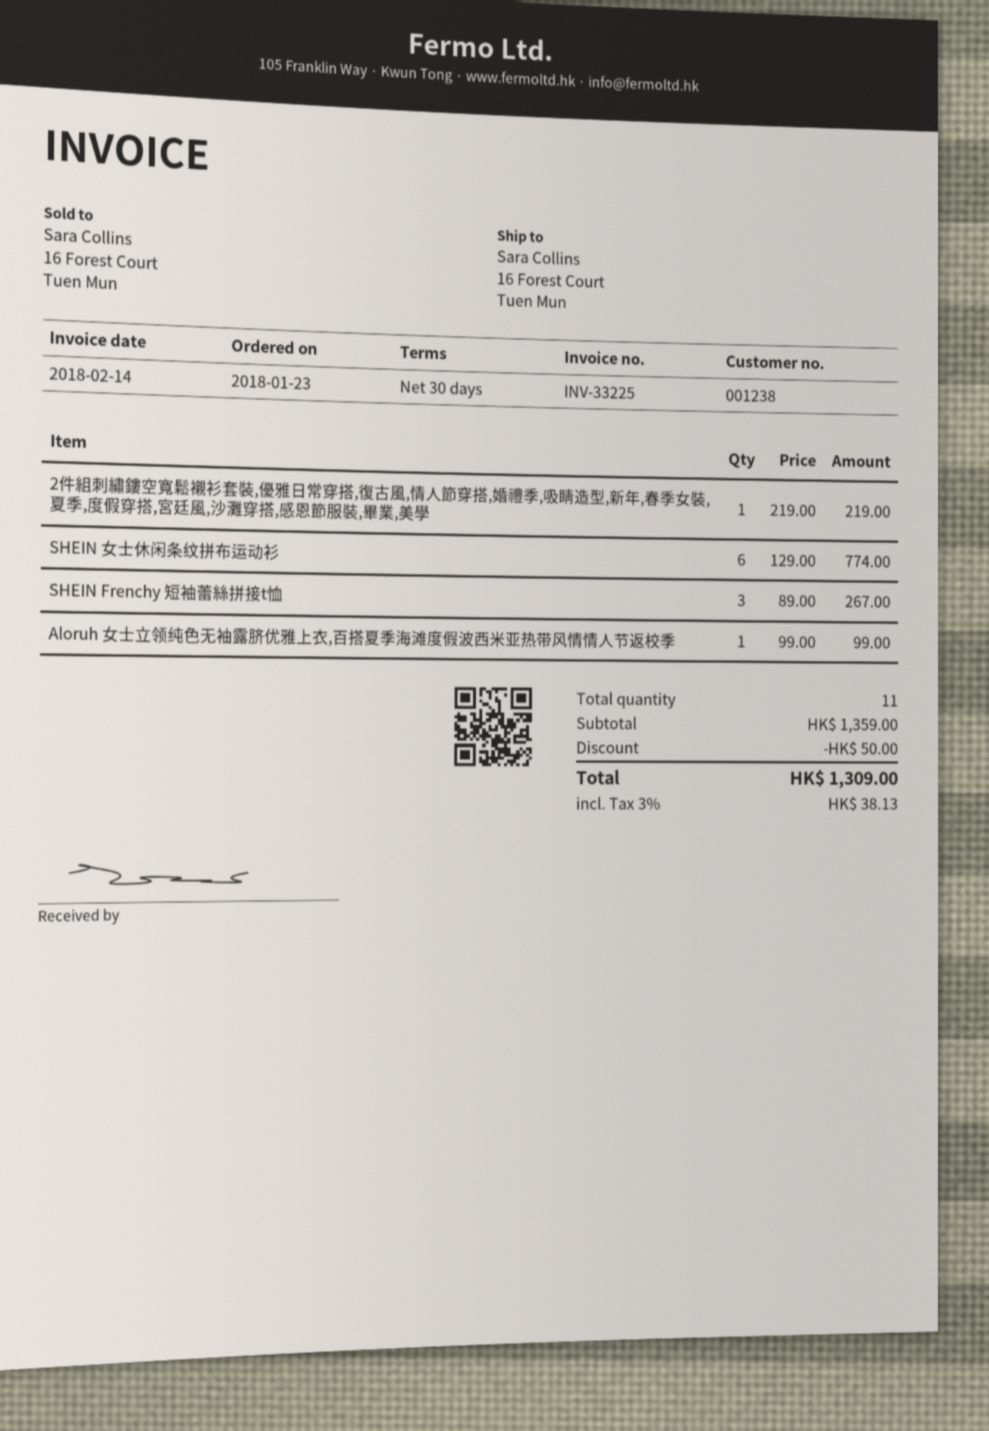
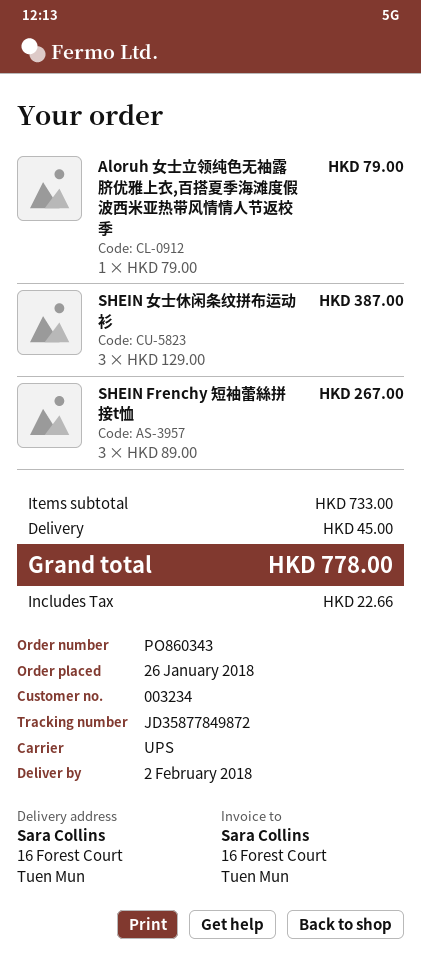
order date: 2018-01-23 -> 2018-01-26
customer number: 001238 -> 003234
2件組刺繡鏤空寬鬆襯衫套裝,優雅日常穿搭,復古風,情人節穿搭,婚禮季,吸睛造型,新年,春季女裝,夏季,度假穿搭,宮廷風,沙灘穿搭,感恩節服裝,畢業,美學: 1 x 219.00 = 219.00 -> none
SHEIN 女士休闲条纹拼布运动衫: 6 x 129.00 = 774.00 -> 3 x 129.00 = 387.00
Aloruh 女士立领纯色无袖露脐优雅上衣,百搭夏季海滩度假波西米亚热带风情情人节返校季: 1 x 99.00 = 99.00 -> 1 x 79.00 = 79.00
subtotal: 1359.00 -> 733.00
discount: 50.00 -> none
shipping: none -> 45.00
tax: 38.13 -> 22.66
total: 1309.00 -> 778.00

